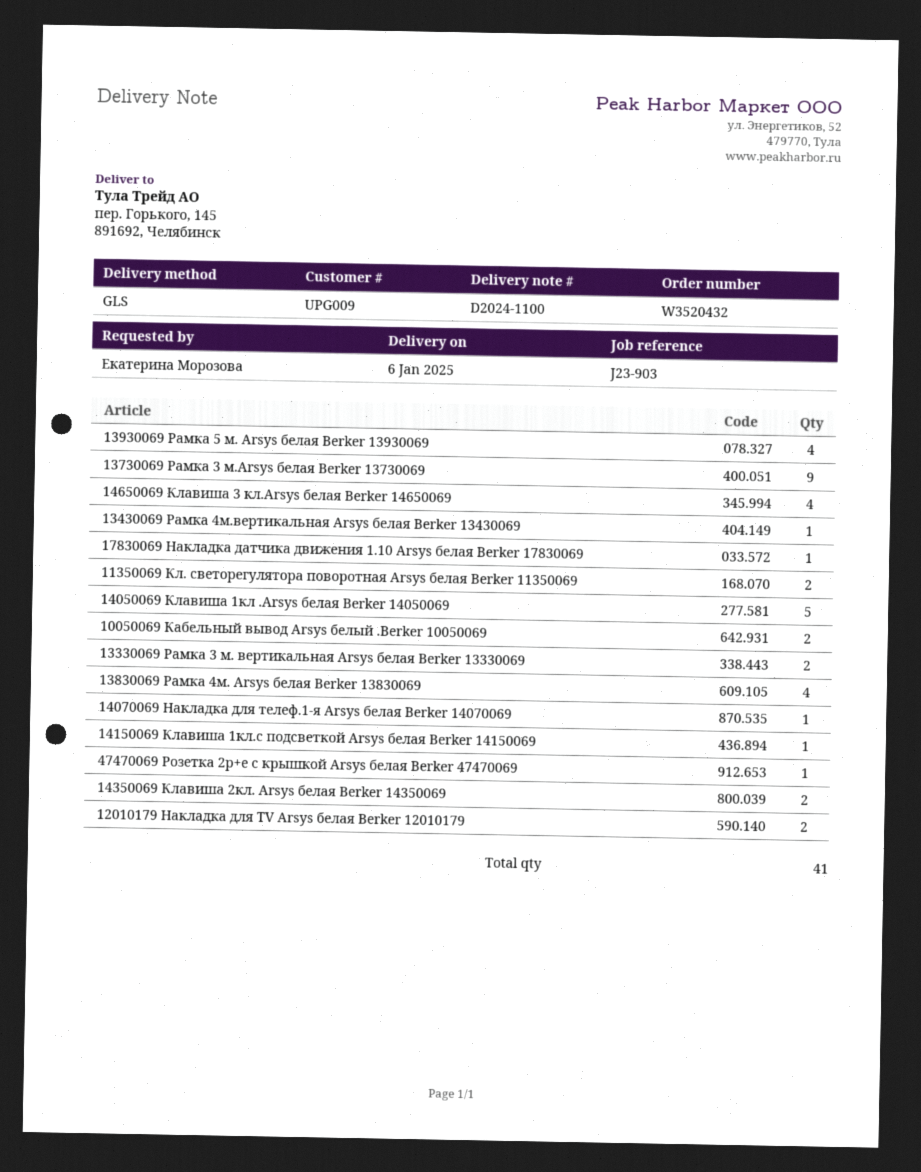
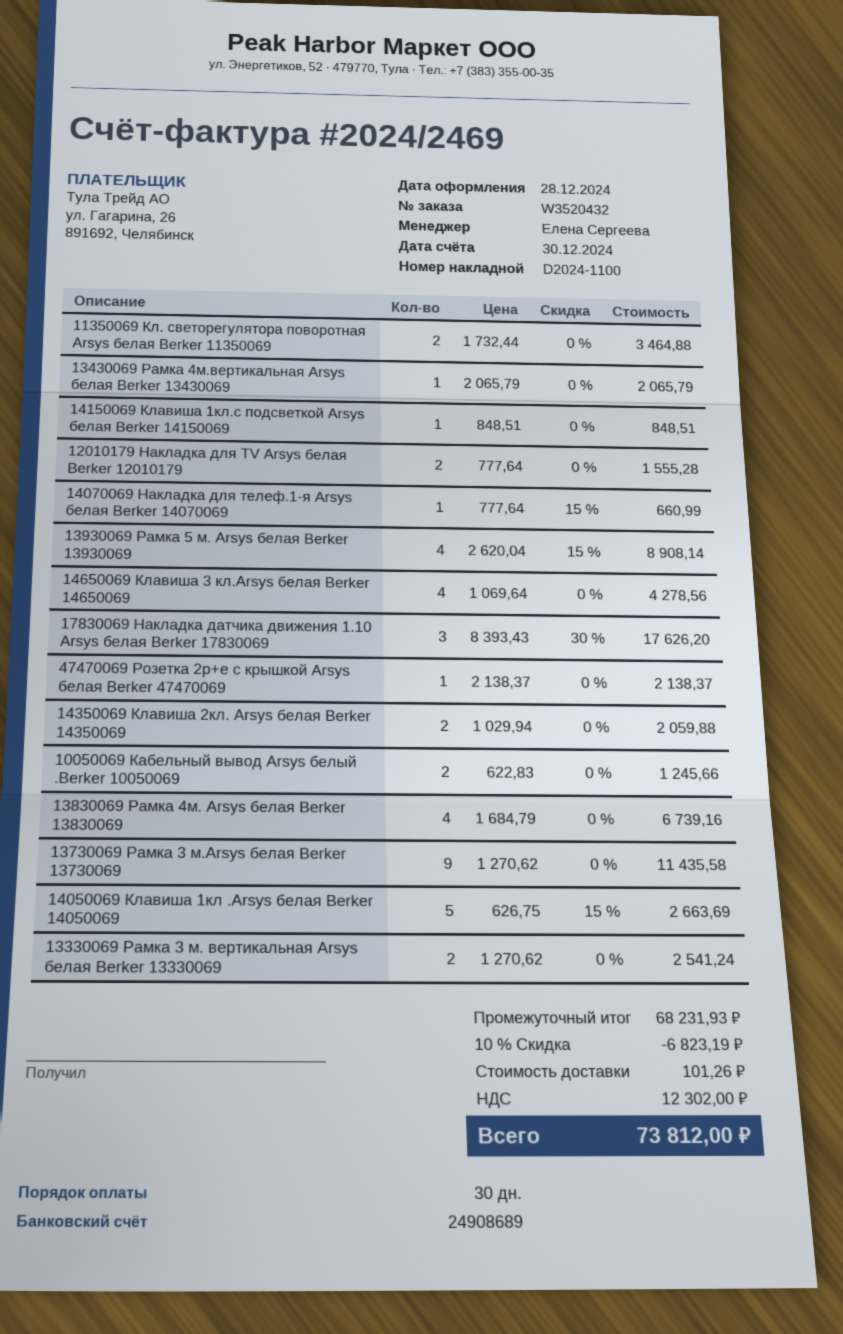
17830069 Накладка датчика движения 1.10 Arsys белая Berker 17830069: 1 -> 3

